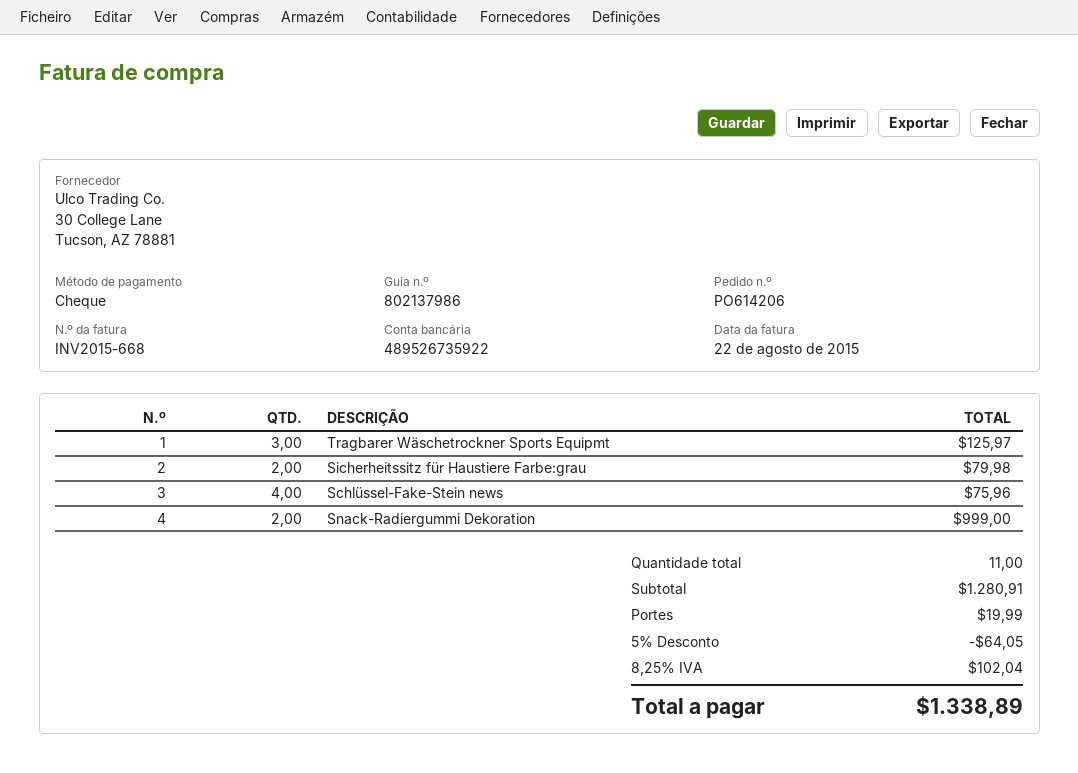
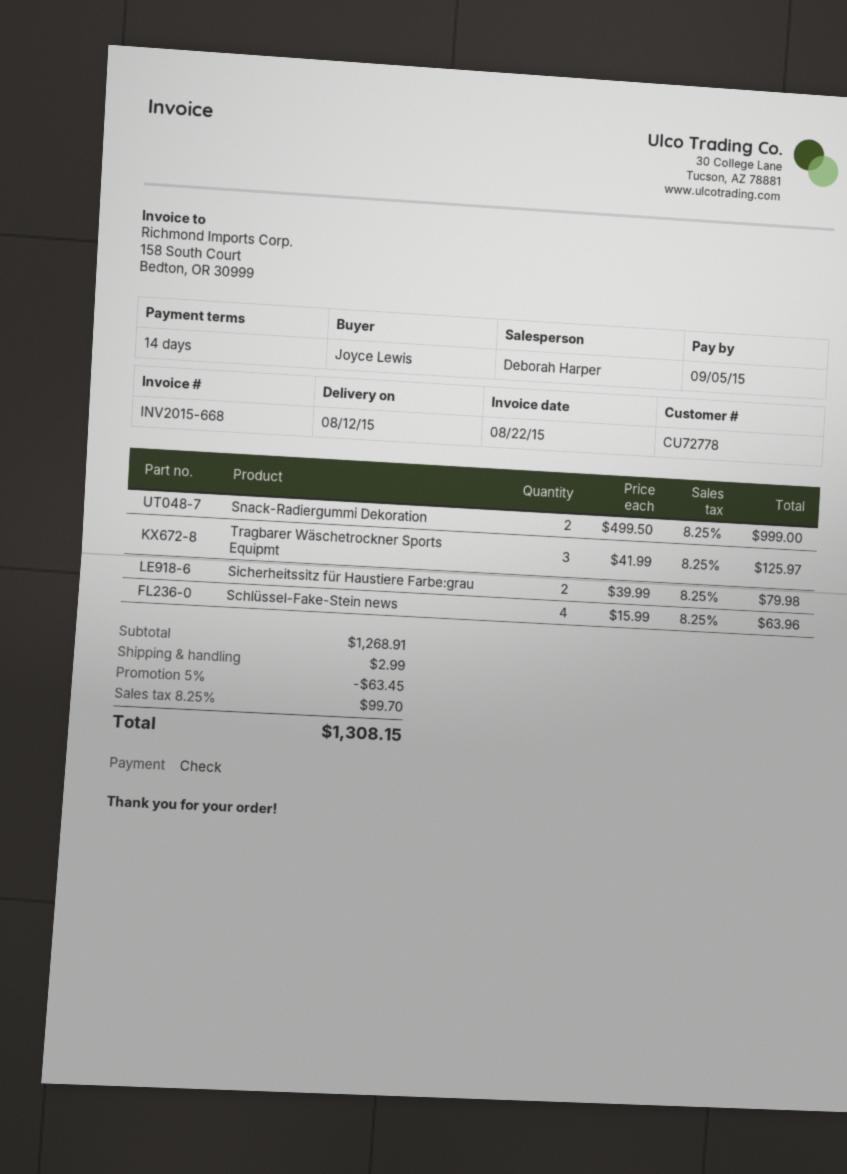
Schlüssel-Fake-Stein news: 4 for 75.96 -> 4 for 63.96
subtotal: 1280.91 -> 1268.91
discount: 5% = 64.05 -> 5% = 63.45
shipping: 19.99 -> 2.99
tax: 8.25% = 102.04 -> 8.25% = 99.70
total: 1338.89 -> 1308.15

